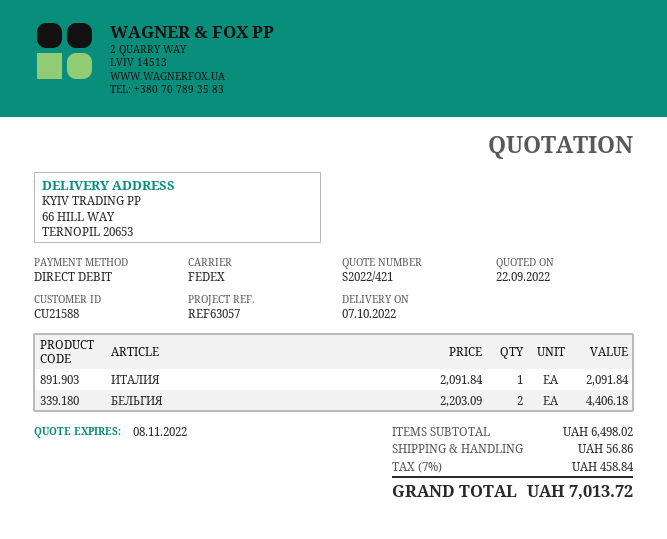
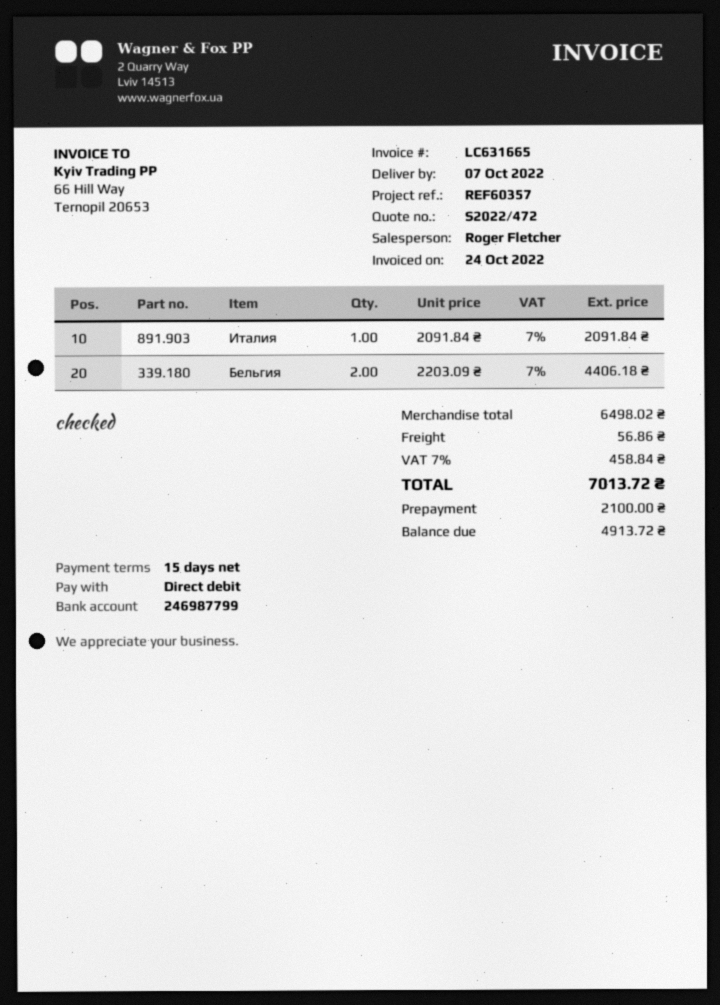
quote number: S2022/421 -> S2022/472
reference: REF63057 -> REF60357

